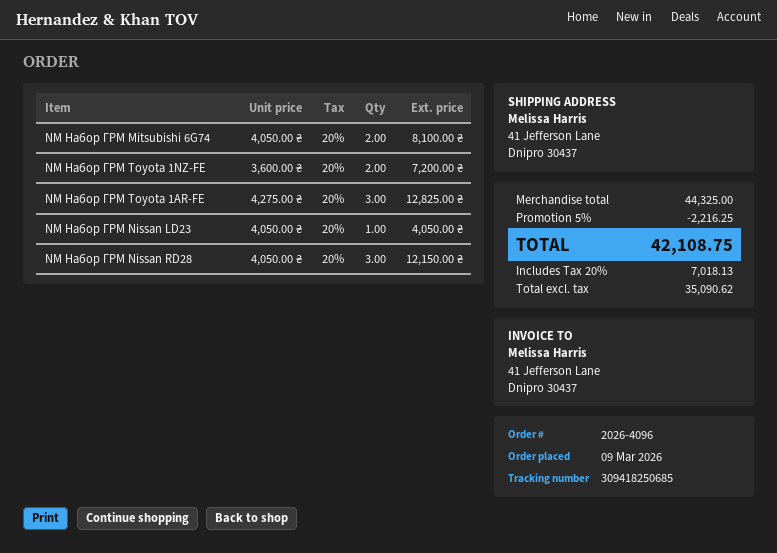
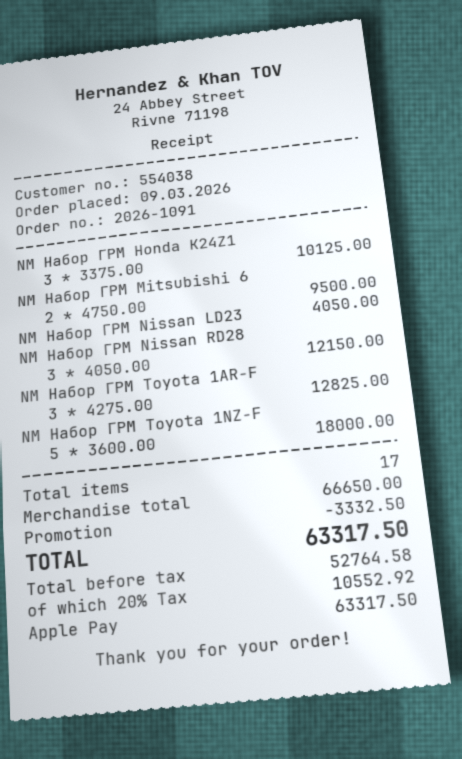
order number: 2026-4096 -> 2026-1091
NM Набор ГРМ Mitsubishi 6G74: 2 x 4050.00 = 8100.00 -> 2 x 4750.00 = 9500.00
NM Набор ГРМ Toyota 1NZ-FE: 2 x 3600.00 = 7200.00 -> 5 x 3600.00 = 18000.00
NM Набор ГРМ Honda K24Z1: none -> 3 x 3375.00 = 10125.00
subtotal: 44325.00 -> 66650.00
discount: 2216.25 -> 3332.50
net: 35090.62 -> 52764.58
tax: 20% = 7018.13 -> 20% = 10552.92
total: 42108.75 -> 63317.50

